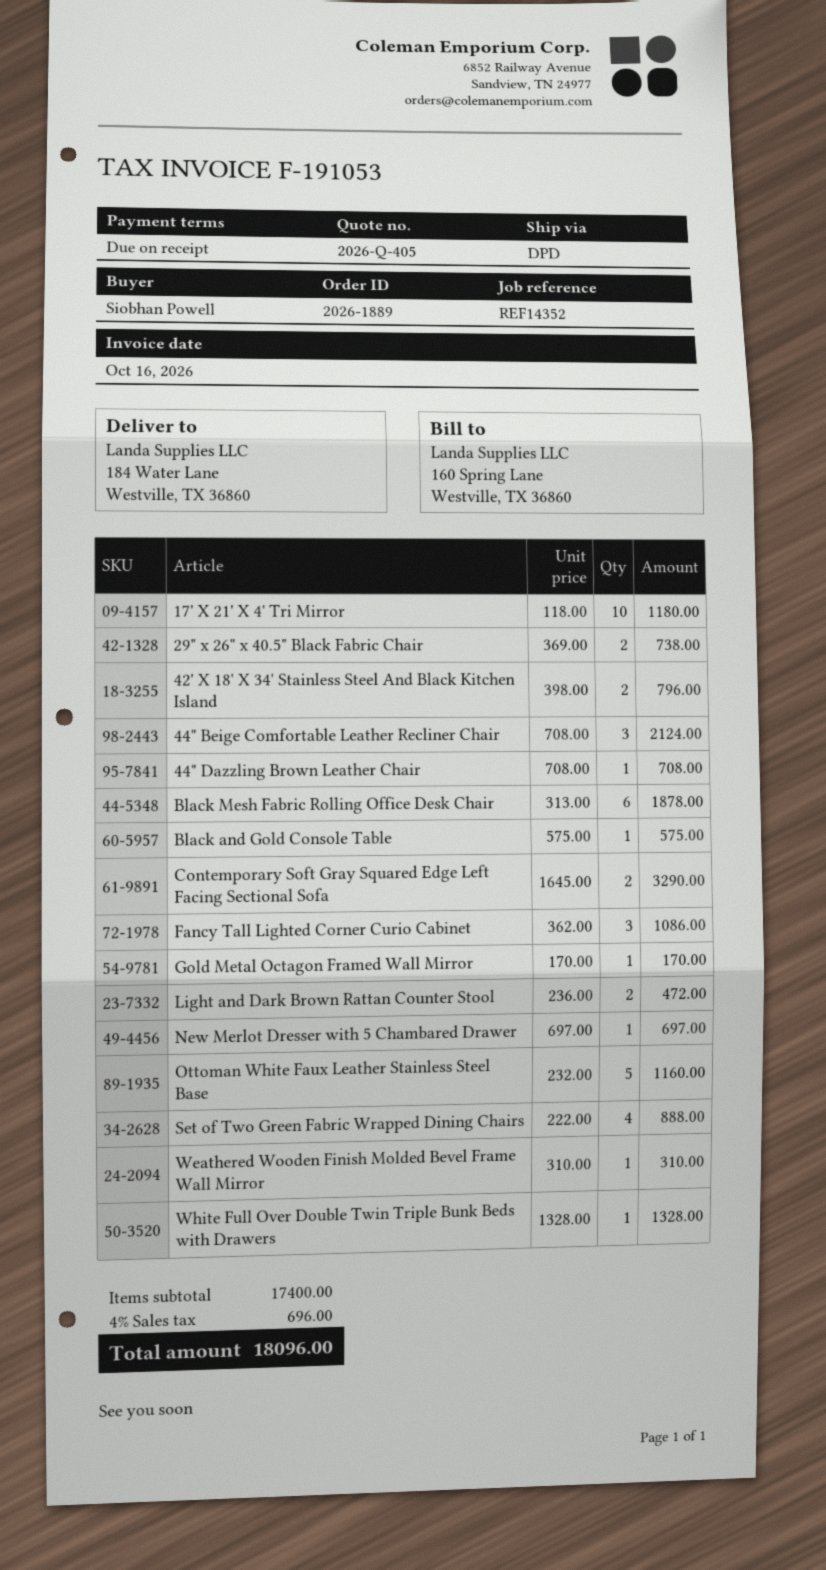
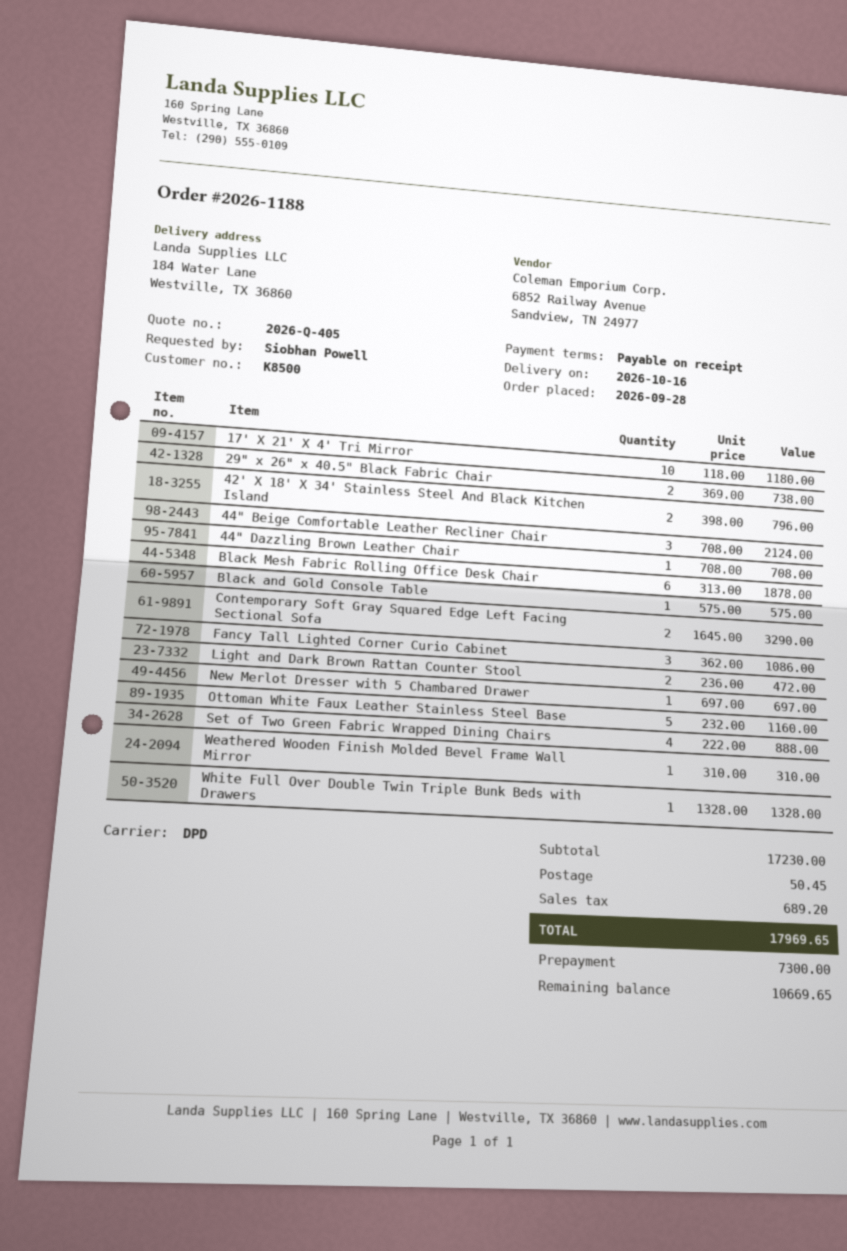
order number: 2026-1889 -> 2026-1188
Gold Metal Octagon Framed Wall Mirror: 1 x 170.00 = 170.00 -> none
subtotal: 17400.00 -> 17230.00
shipping: none -> 50.45
tax: 696.00 -> 689.20
total: 18096.00 -> 17969.65

